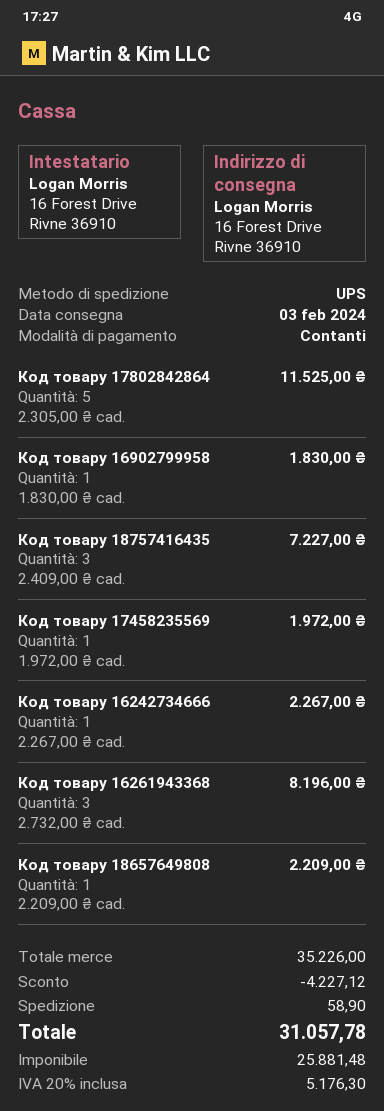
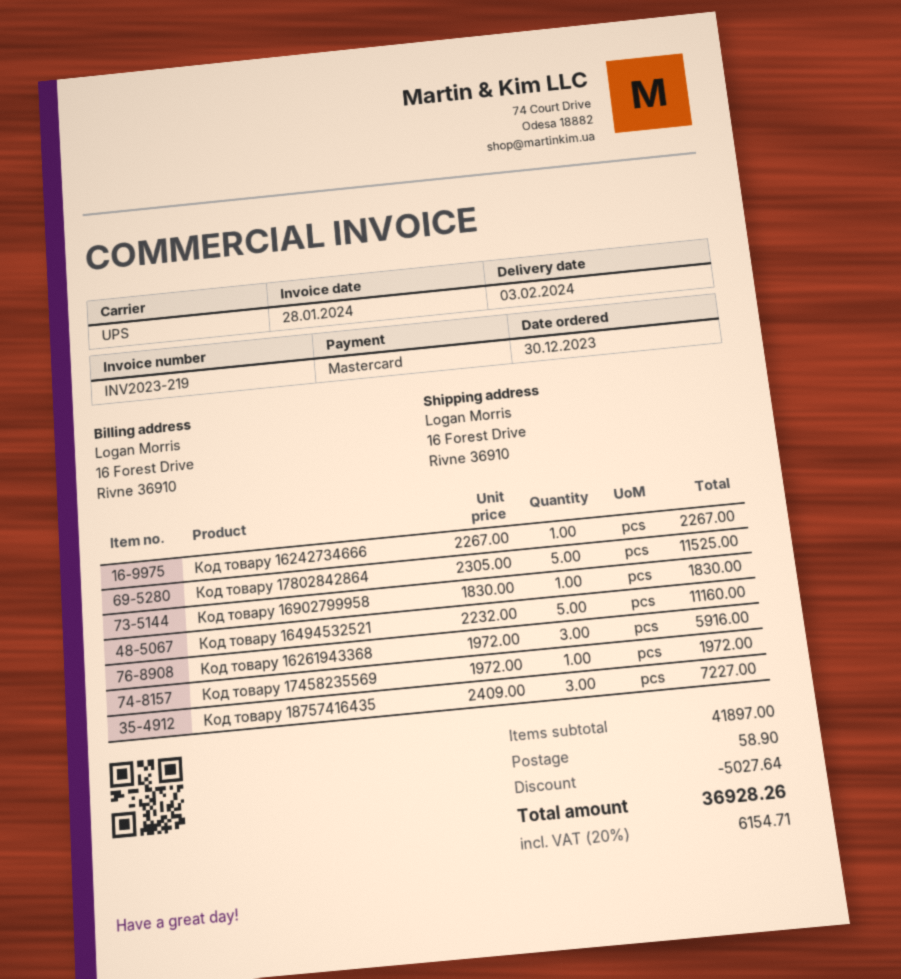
payment method: cash -> Mastercard
Код товару 16261943368: 3 x 2732.00 = 8196.00 -> 3 x 1972.00 = 5916.00
Код товару 18657649808: 1 x 2209.00 = 2209.00 -> none
Код товару 16494532521: none -> 5 x 2232.00 = 11160.00
subtotal: 35226.00 -> 41897.00
discount: 4227.12 -> 5027.64
tax: 20% = 5176.30 -> 20% = 6154.71
total: 31057.78 -> 36928.26

